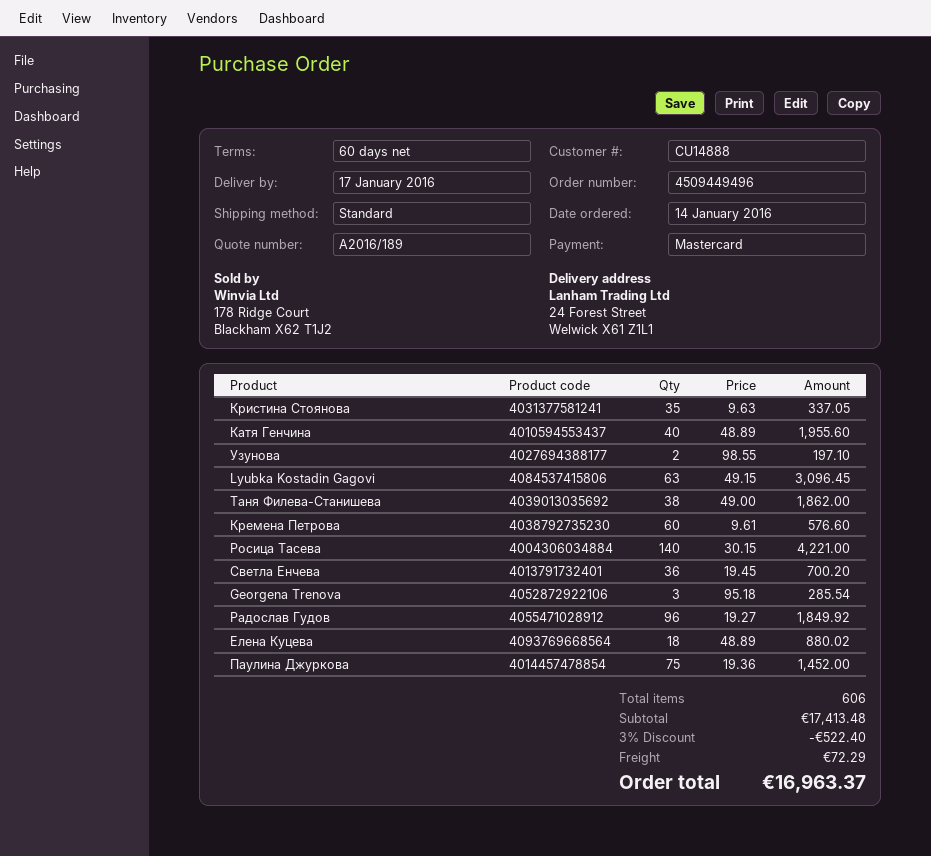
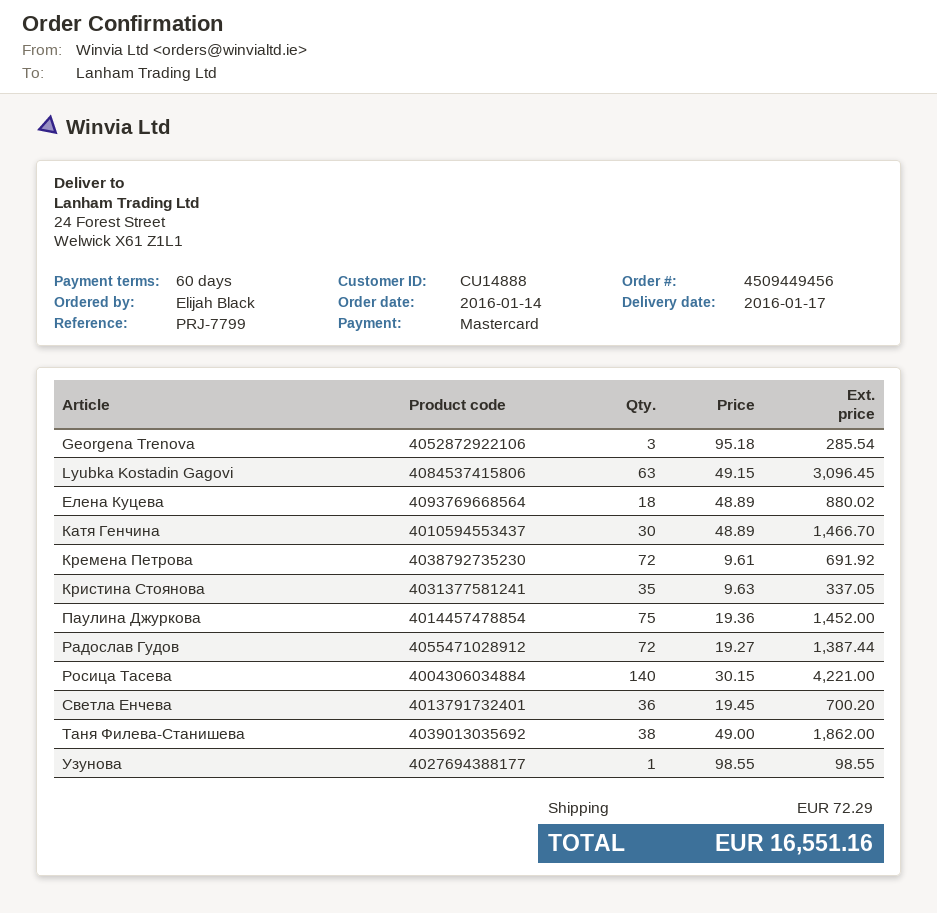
order number: 4509449496 -> 4509449456
Катя Генчина: 40 x 48.89 = 1955.60 -> 30 x 48.89 = 1466.70
Узунова: 2 x 98.55 = 197.10 -> 1 x 98.55 = 98.55
Кремена Петрова: 60 x 9.61 = 576.60 -> 72 x 9.61 = 691.92
Радослав Гудов: 96 x 19.27 = 1849.92 -> 72 x 19.27 = 1387.44
discount: 3% = 522.40 -> none
total: 16963.37 -> 16551.16

